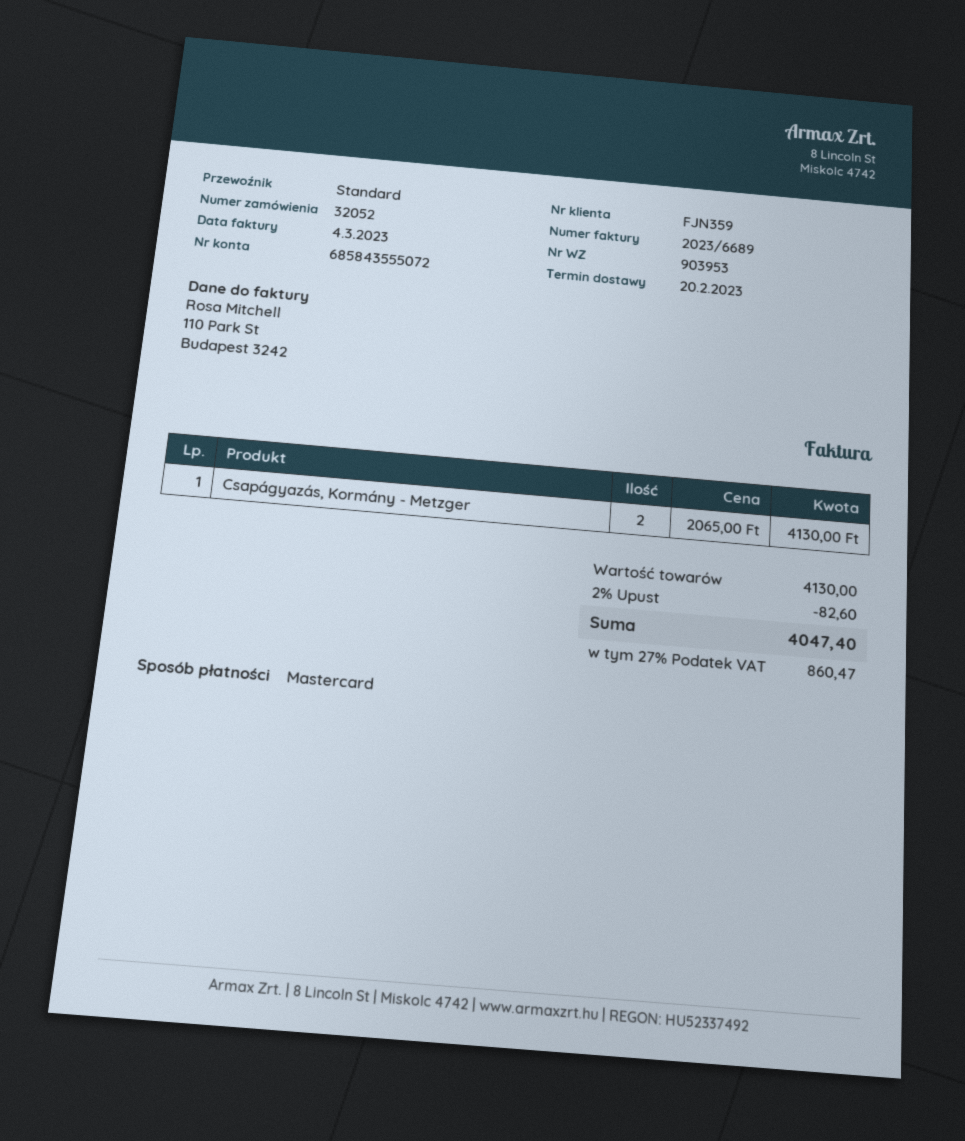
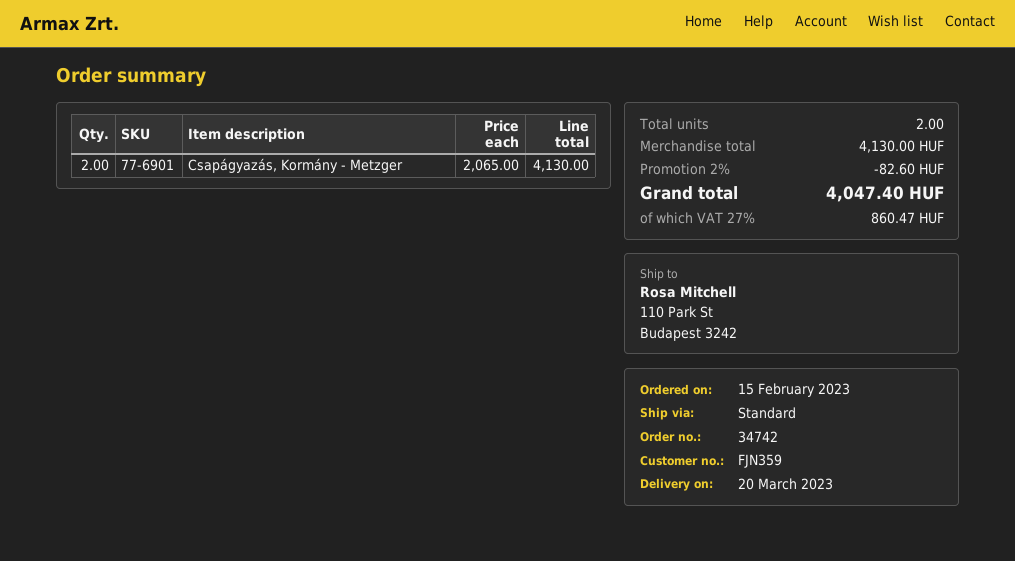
order number: 32052 -> 34742
delivery date: 2023-02-20 -> 2023-03-20

